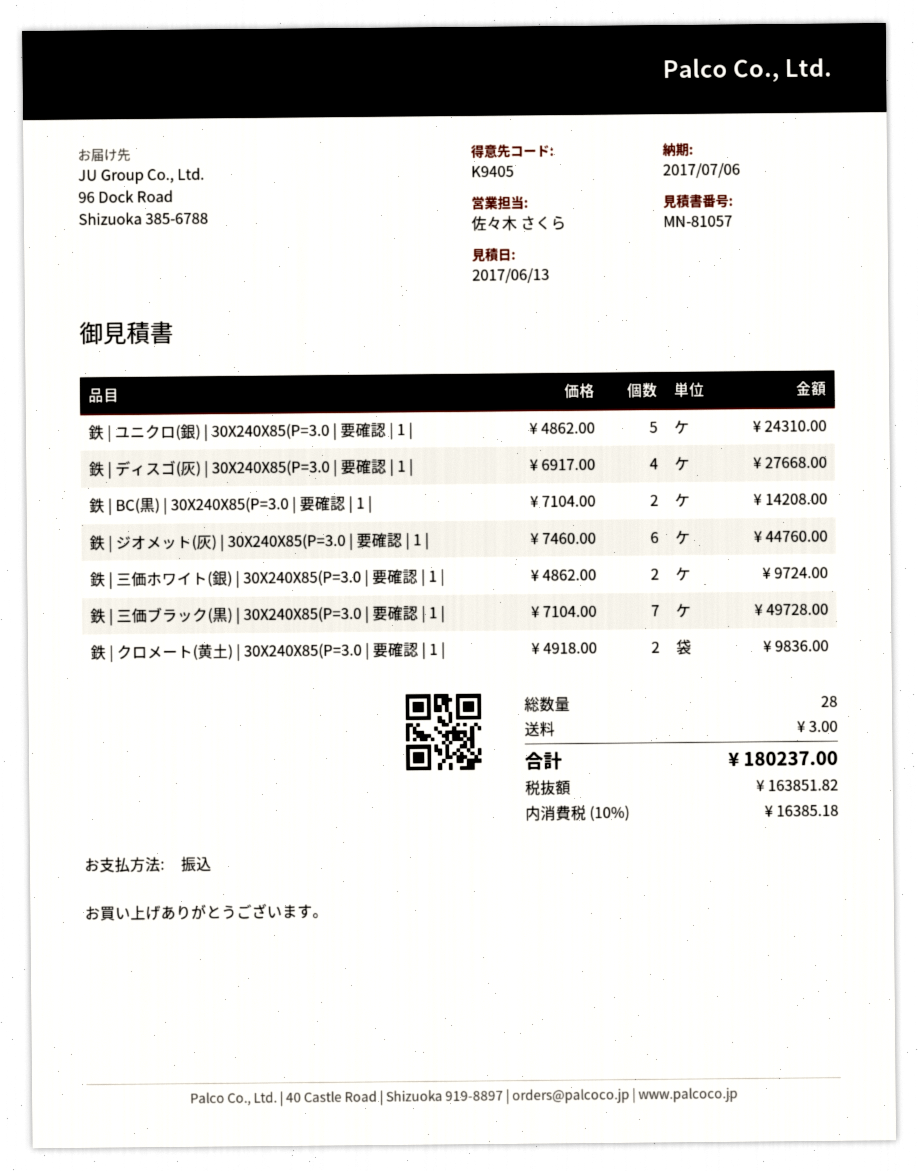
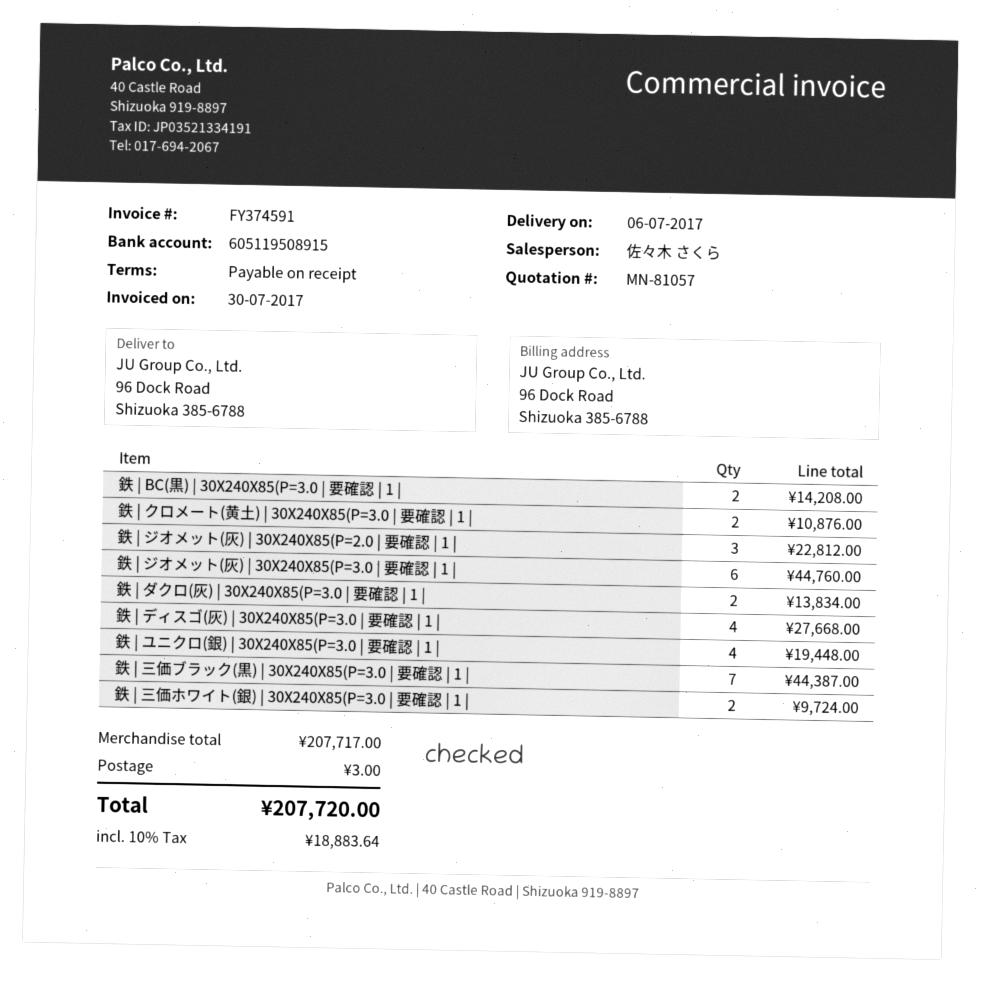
鉄 | ユニクロ(銀) | 30X240X85(P=3.0 | 要確認 | 1 |: 5 for 24310.00 -> 4 for 19448.00
鉄 | 三価ブラック(黒) | 30X240X85(P=3.0 | 要確認 | 1 |: 7 for 49728.00 -> 7 for 44387.00
鉄 | クロメート(黄土) | 30X240X85(P=3.0 | 要確認 | 1 |: 2 for 9836.00 -> 2 for 10876.00
鉄 | ジオメット(灰) | 30X240X85(P=2.0 | 要確認 | 1 |: none -> 3 for 22812.00
鉄 | ダクロ(灰) | 30X240X85(P=3.0 | 要確認 | 1 |: none -> 2 for 13834.00
tax: 10% = 16385.18 -> 10% = 18883.64
total: 180237.00 -> 207720.00

